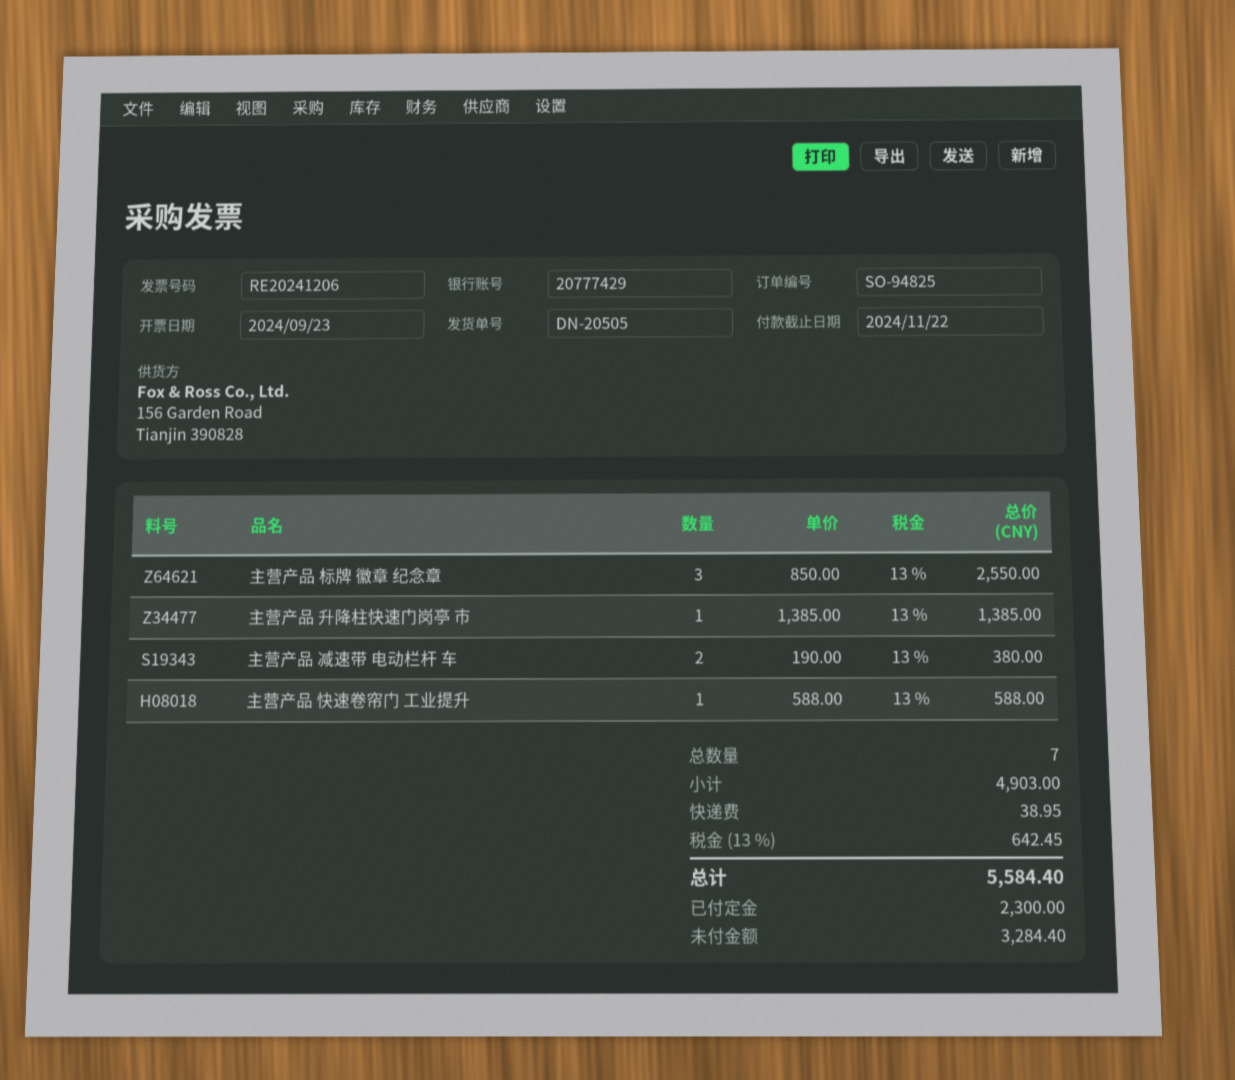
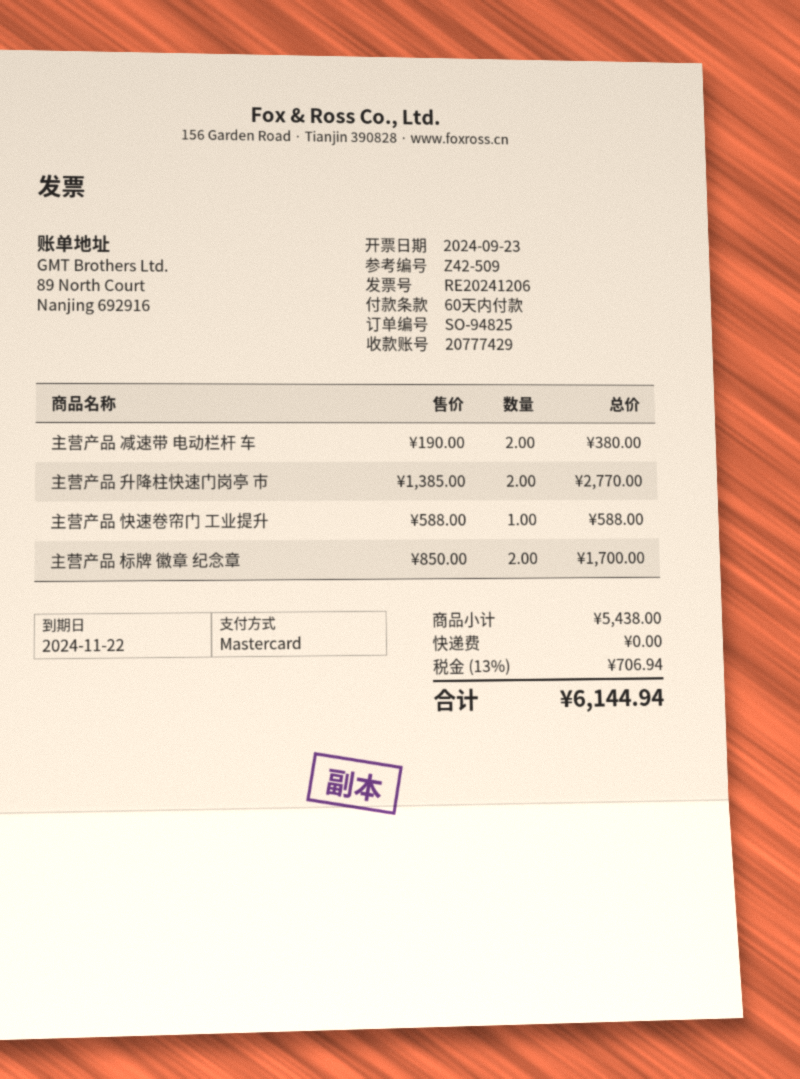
主营产品 标牌 徽章 纪念章: 3 x 850.00 = 2550.00 -> 2 x 850.00 = 1700.00
主营产品 升降柱快速门岗亭 市: 1 x 1385.00 = 1385.00 -> 2 x 1385.00 = 2770.00
subtotal: 4903.00 -> 5438.00
shipping: 38.95 -> 0.00
tax: 13% = 642.45 -> 13% = 706.94
total: 5584.40 -> 6144.94

